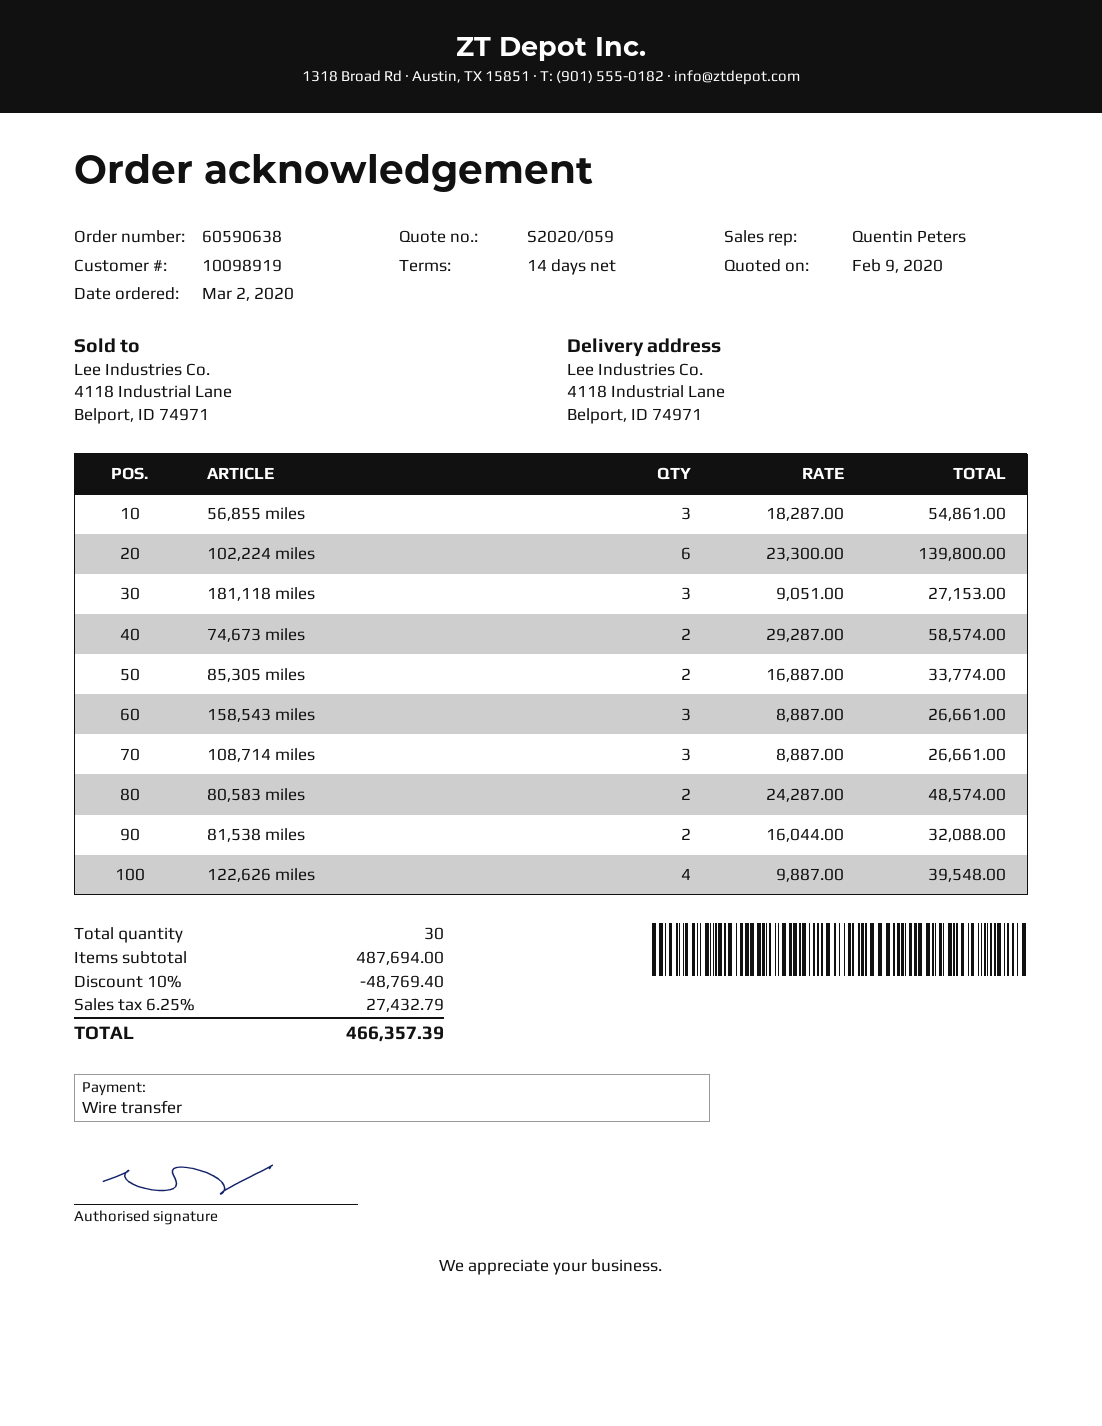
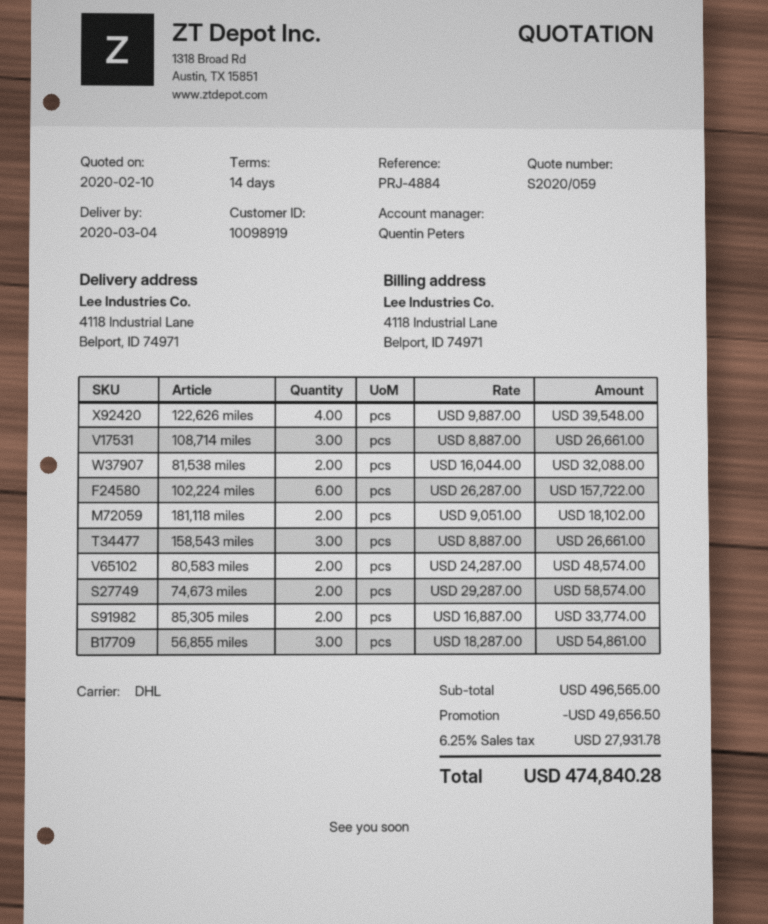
quote date: 2020-02-09 -> 2020-02-10
102,224 miles: 6 x 23300.00 = 139800.00 -> 6 x 26287.00 = 157722.00
181,118 miles: 3 x 9051.00 = 27153.00 -> 2 x 9051.00 = 18102.00
subtotal: 487694.00 -> 496565.00
discount: 48769.40 -> 49656.50
tax: 6.25% = 27432.79 -> 6.25% = 27931.78
total: 466357.39 -> 474840.28

